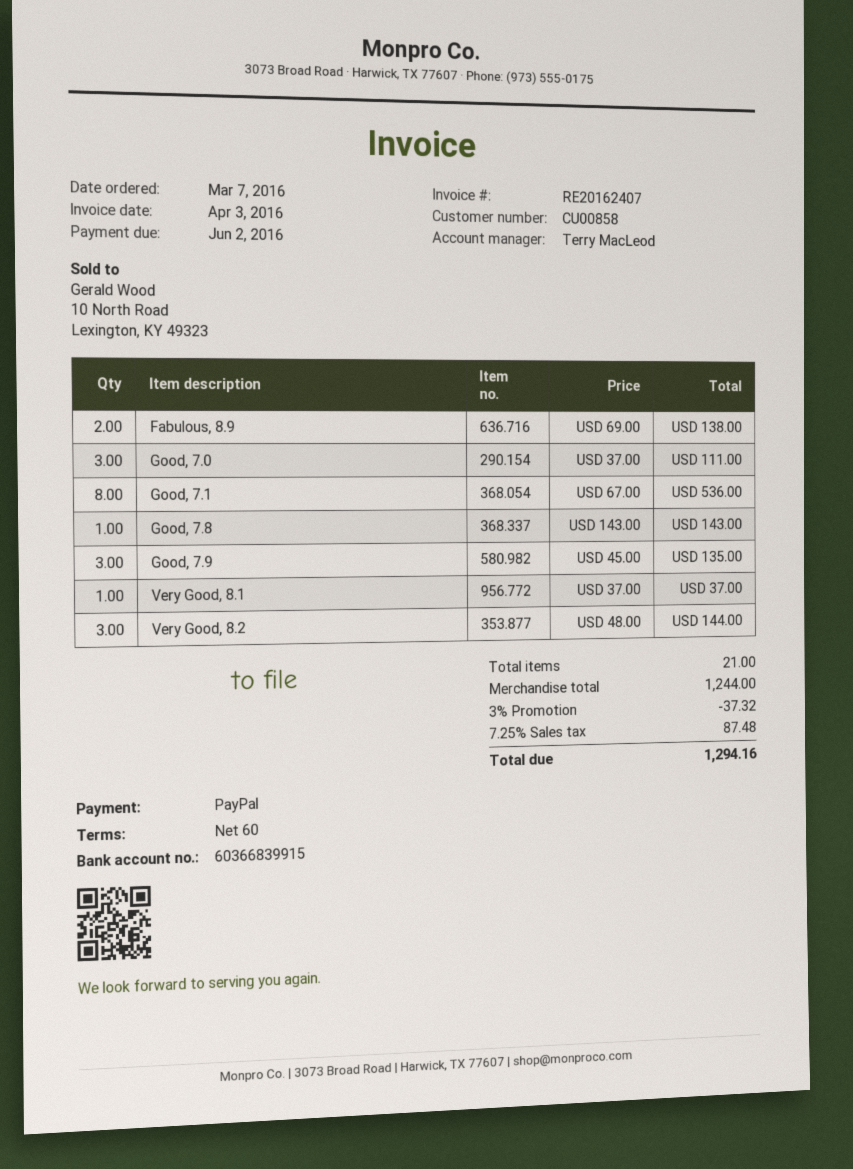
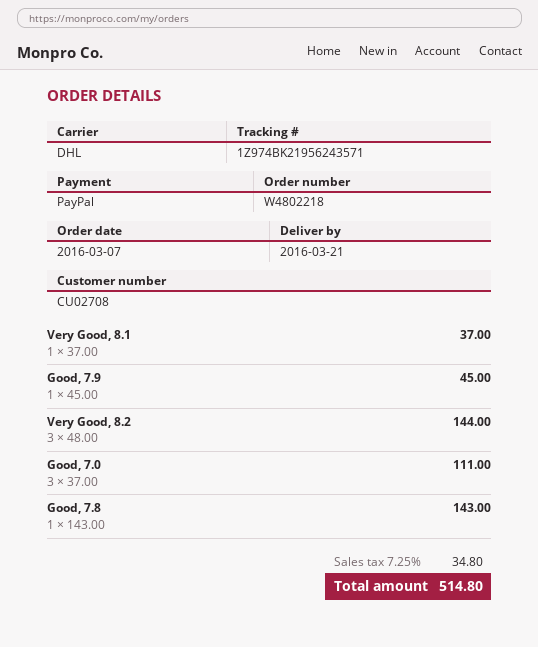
customer number: CU00858 -> CU02708
Fabulous, 8.9: 2 x 69.00 = 138.00 -> none
Good, 7.1: 8 x 67.00 = 536.00 -> none
Good, 7.9: 3 x 45.00 = 135.00 -> 1 x 45.00 = 45.00
discount: 3% = 37.32 -> none
tax: 7.25% = 87.48 -> 7.25% = 34.80
total: 1294.16 -> 514.80

